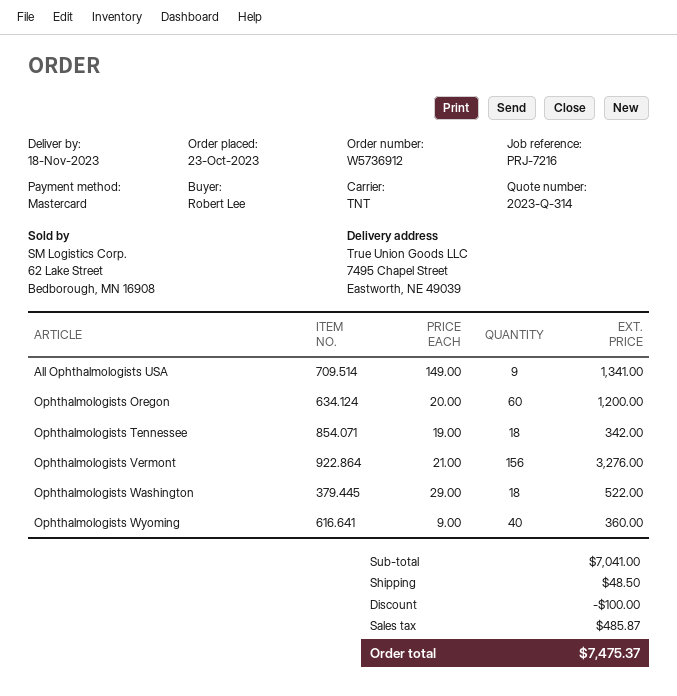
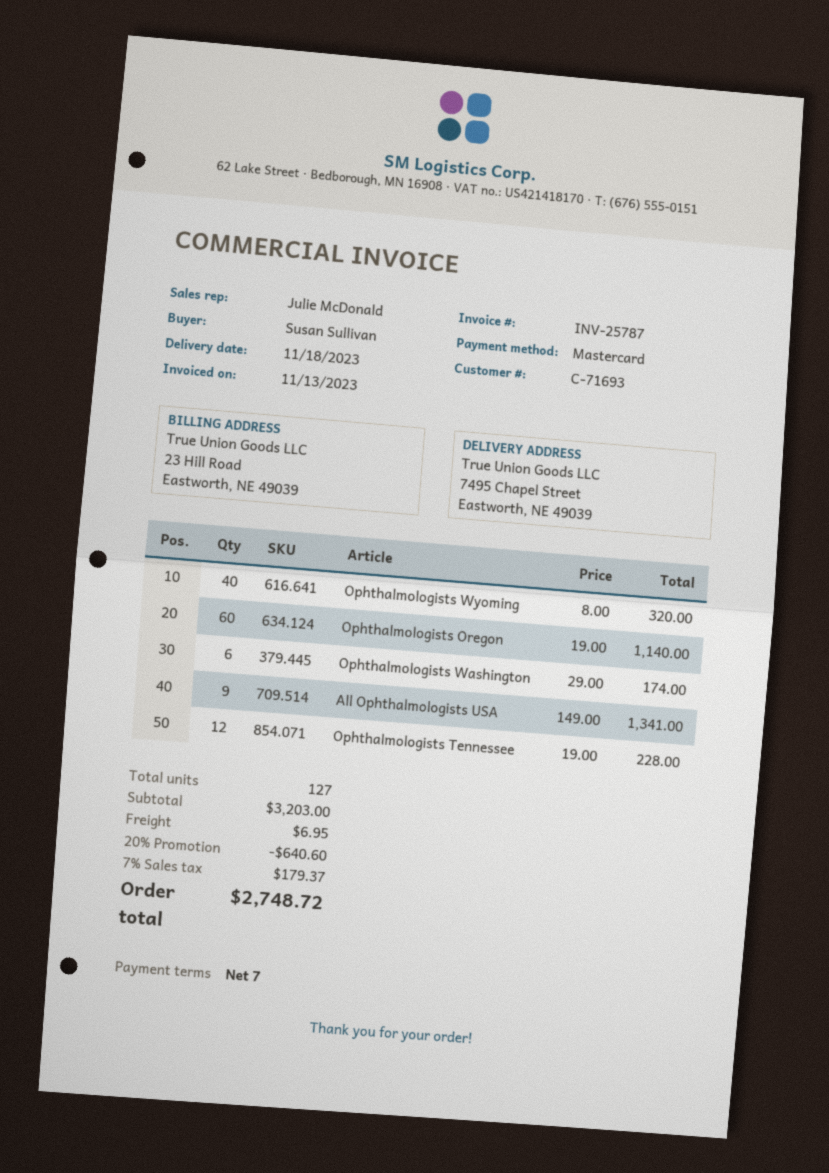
ordered by: Robert Lee -> Susan Sullivan
Ophthalmologists Oregon: 60 x 20.00 = 1200.00 -> 60 x 19.00 = 1140.00
Ophthalmologists Tennessee: 18 x 19.00 = 342.00 -> 12 x 19.00 = 228.00
Ophthalmologists Vermont: 156 x 21.00 = 3276.00 -> none
Ophthalmologists Washington: 18 x 29.00 = 522.00 -> 6 x 29.00 = 174.00
Ophthalmologists Wyoming: 40 x 9.00 = 360.00 -> 40 x 8.00 = 320.00
subtotal: 7041.00 -> 3203.00
discount: 100.00 -> 640.60
shipping: 48.50 -> 6.95
tax: 485.87 -> 179.37
total: 7475.37 -> 2748.72

